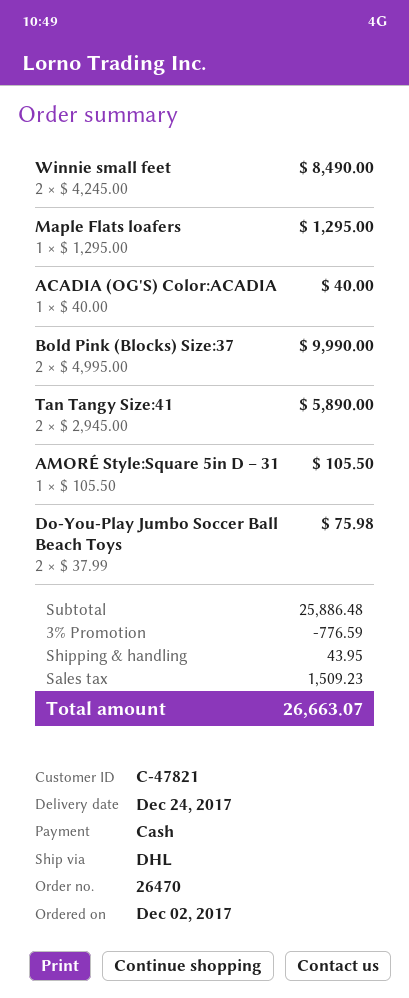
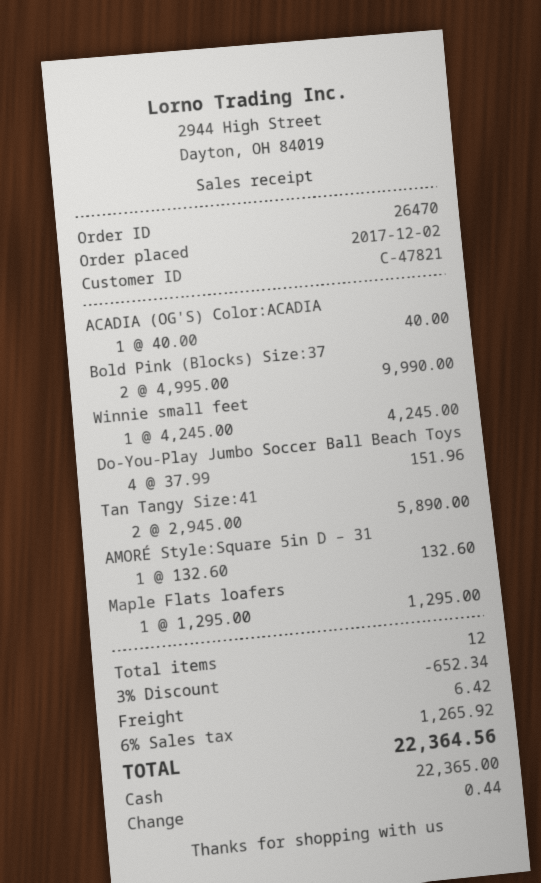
Winnie small feet: 2 x 4245.00 = 8490.00 -> 1 x 4245.00 = 4245.00
AMORÉ Style:Square 5in D – 31: 1 x 105.50 = 105.50 -> 1 x 132.60 = 132.60
Do-You-Play Jumbo Soccer Ball Beach Toys: 2 x 37.99 = 75.98 -> 4 x 37.99 = 151.96
discount: 3% = 776.59 -> 3% = 652.34
shipping: 43.95 -> 6.42
tax: 1509.23 -> 1265.92
total: 26663.07 -> 22364.56

